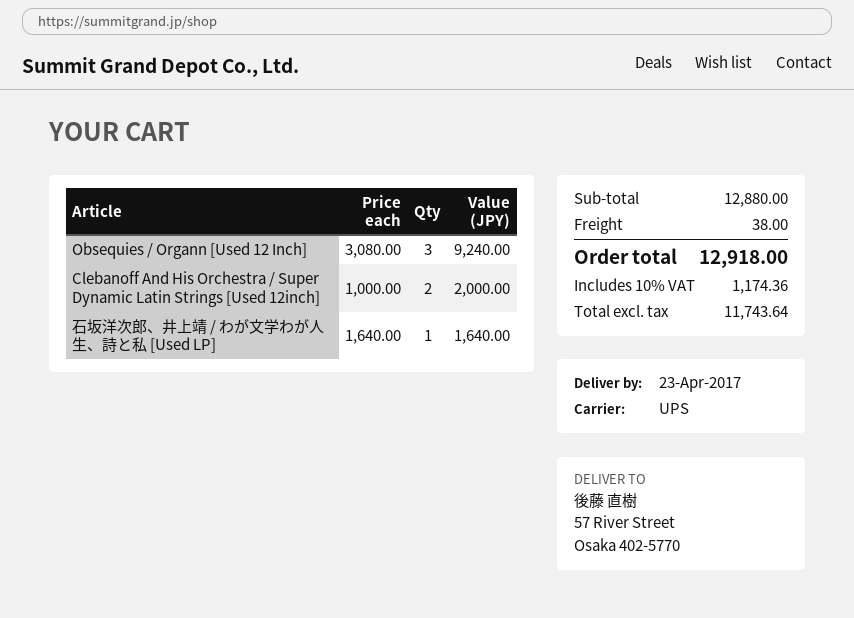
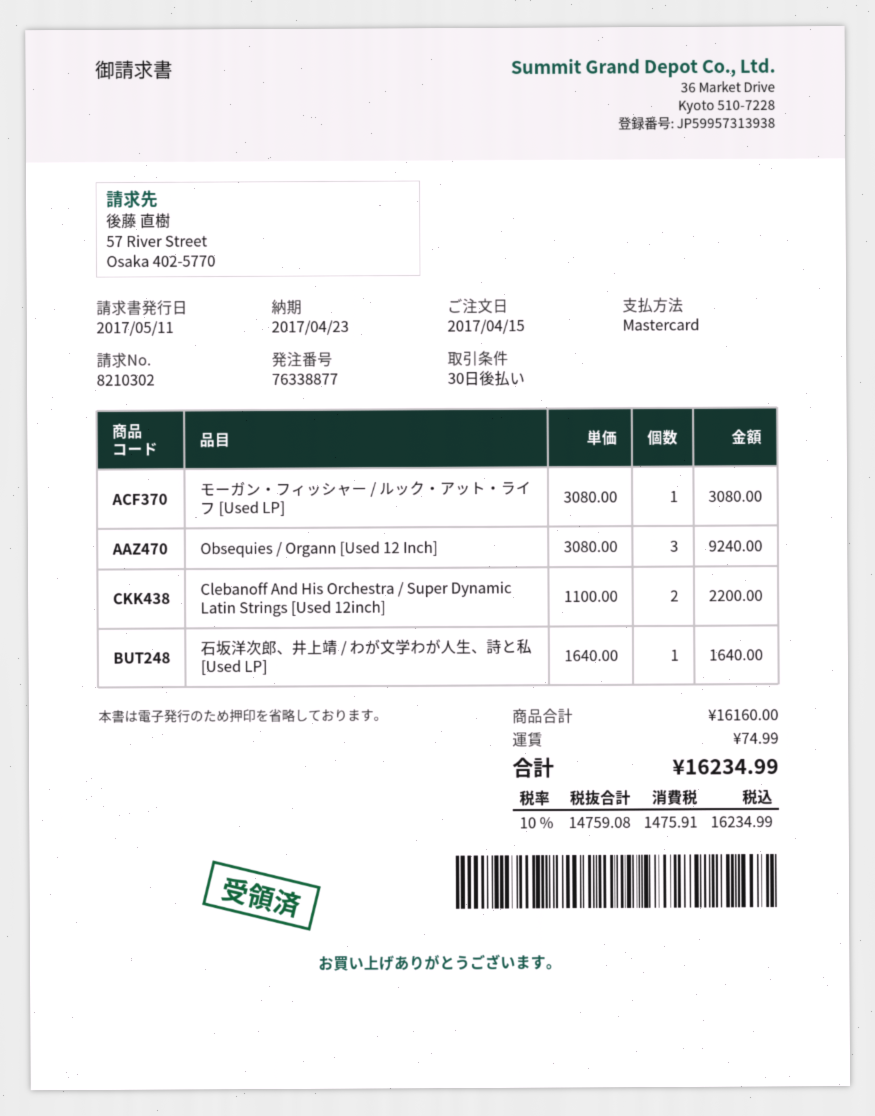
Clebanoff And His Orchestra / Super Dynamic Latin Strings [Used 12inch]: 2 x 1000.00 = 2000.00 -> 2 x 1100.00 = 2200.00
モーガン・フィッシャー / ルック・アット・ライフ [Used LP]: none -> 1 x 3080.00 = 3080.00
subtotal: 12880.00 -> 16160.00
shipping: 38.00 -> 74.99
net: 11743.64 -> 14759.08
tax: 10% = 1174.36 -> 10% = 1475.91
total: 12918.00 -> 16234.99

